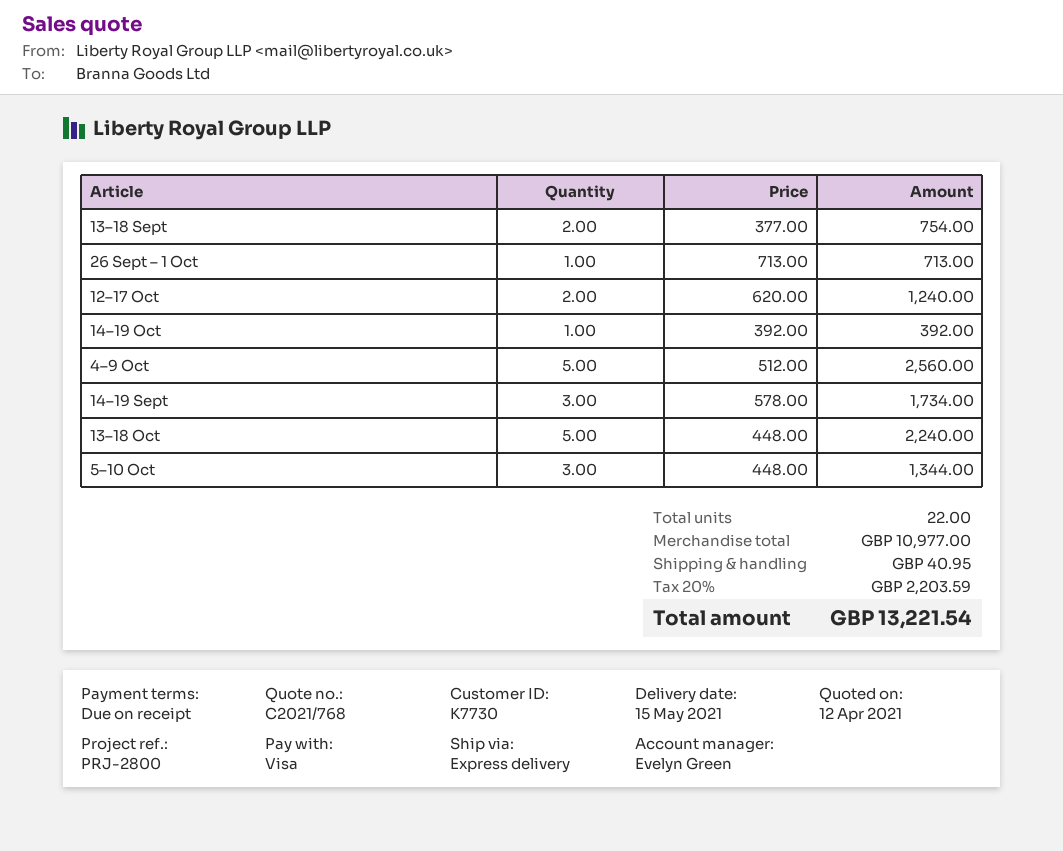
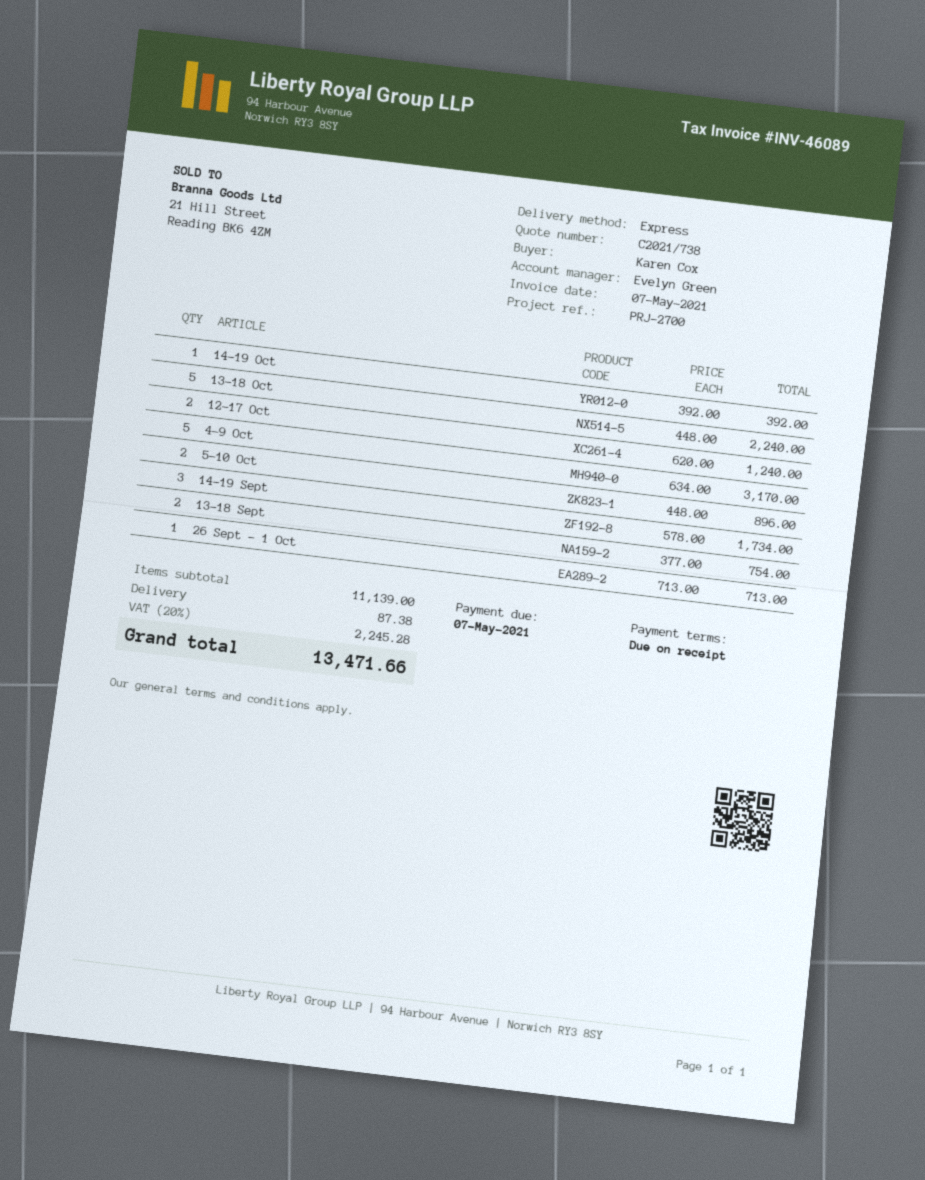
quote number: C2021/768 -> C2021/738
reference: PRJ-2800 -> PRJ-2700
4–9 Oct: 5 x 512.00 = 2560.00 -> 5 x 634.00 = 3170.00
5–10 Oct: 3 x 448.00 = 1344.00 -> 2 x 448.00 = 896.00
subtotal: 10977.00 -> 11139.00
shipping: 40.95 -> 87.38
tax: 20% = 2203.59 -> 20% = 2245.28
total: 13221.54 -> 13471.66

